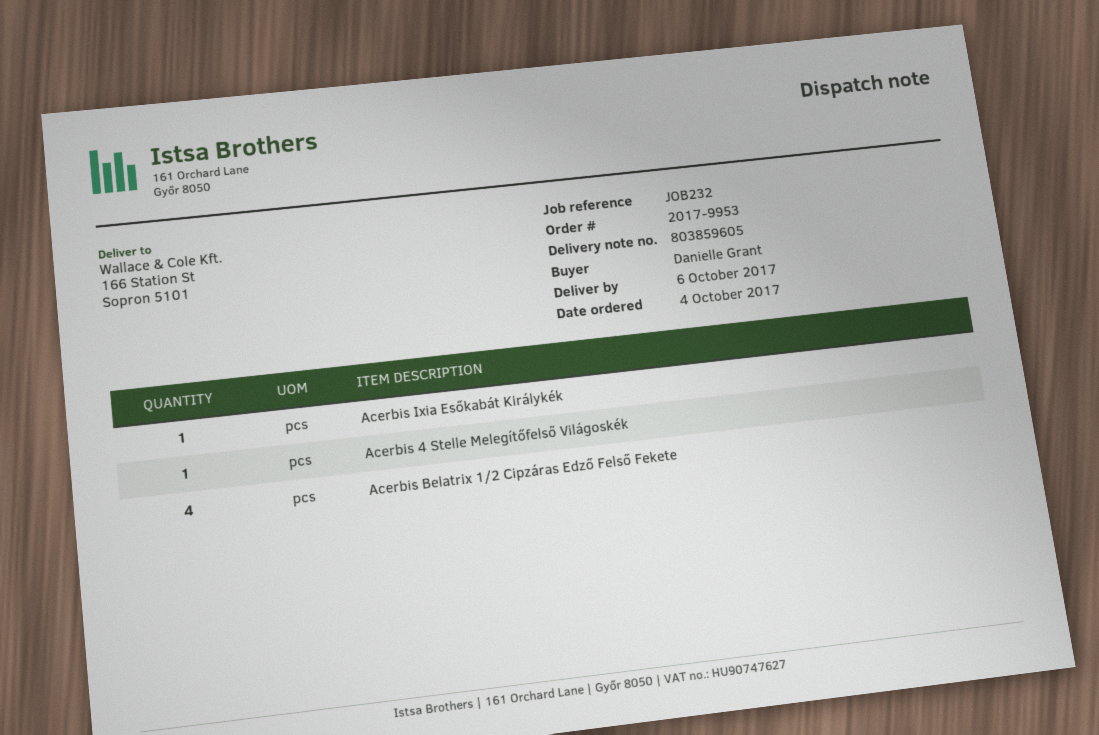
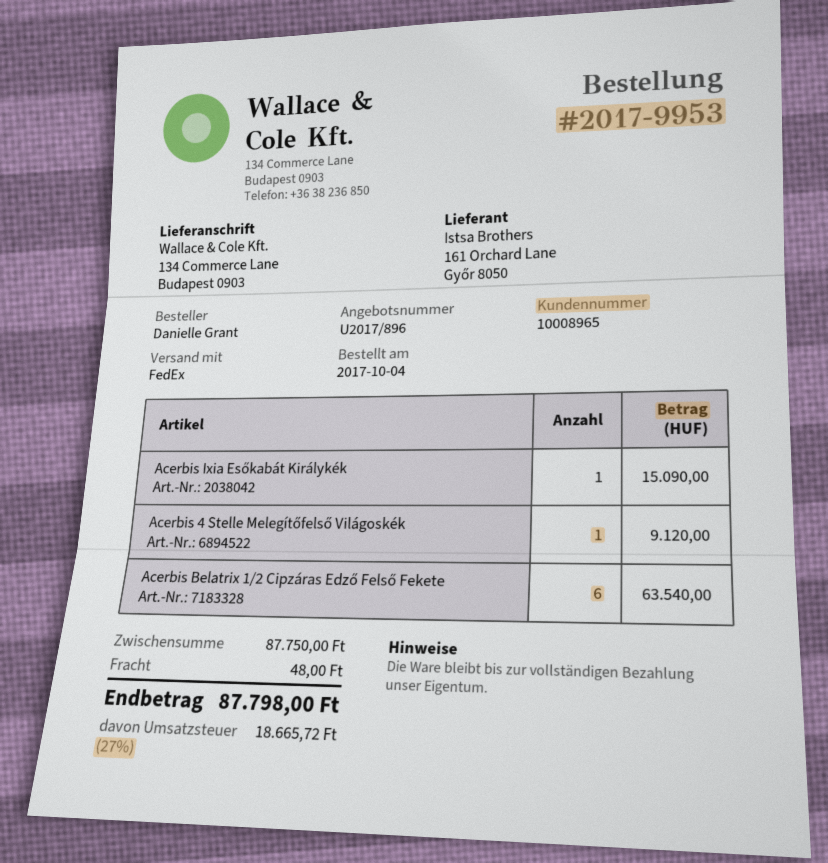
ship to: 166 Station St, Sopron 5101 -> 134 Commerce Lane, Budapest 0903
Acerbis Belatrix 1/2 Cipzáras Edző Felső Fekete: 4 -> 6

